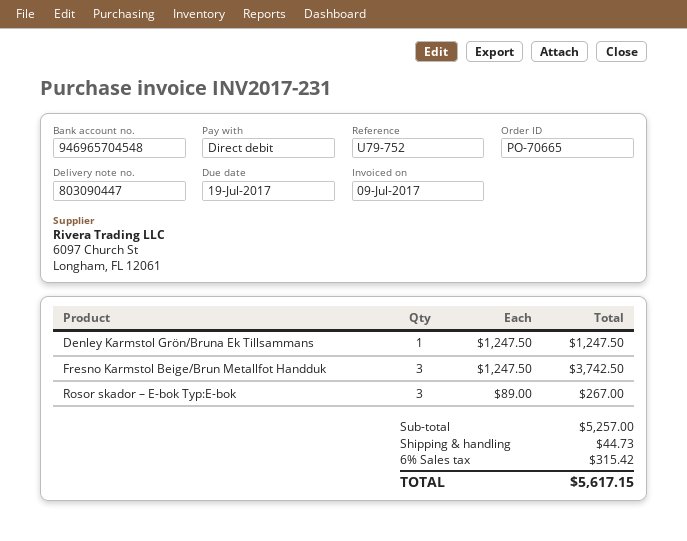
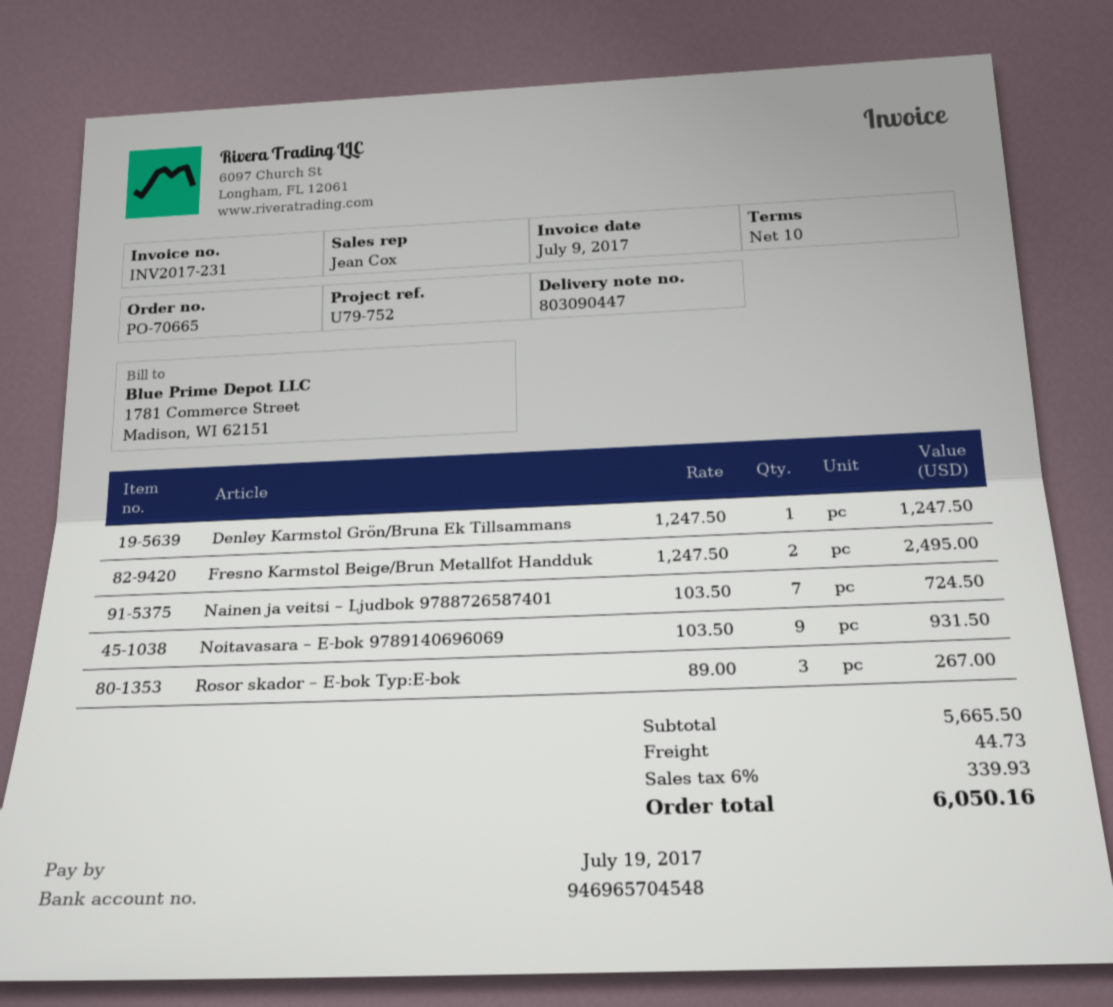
Fresno Karmstol Beige/Brun Metallfot Handduk: 3 x 1247.50 = 3742.50 -> 2 x 1247.50 = 2495.00
Nainen ja veitsi – Ljudbok 9788726587401: none -> 7 x 103.50 = 724.50
Noitavasara – E-bok 9789140696069: none -> 9 x 103.50 = 931.50
subtotal: 5257.00 -> 5665.50
tax: 6% = 315.42 -> 6% = 339.93
total: 5617.15 -> 6050.16

